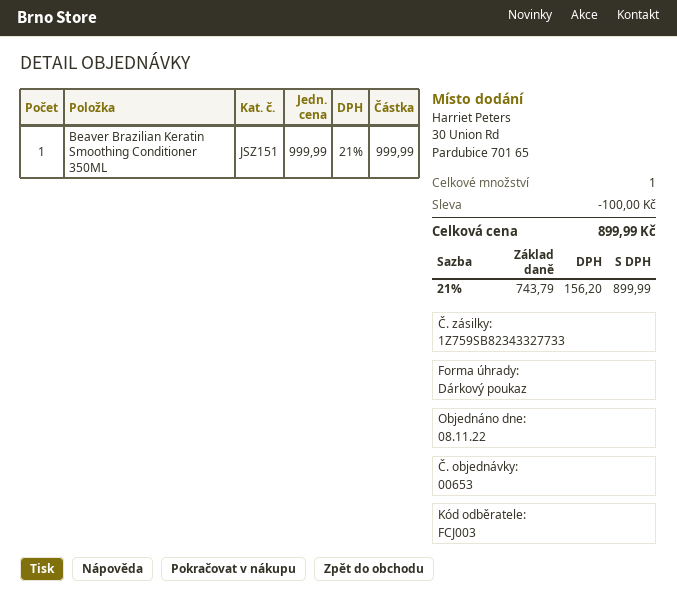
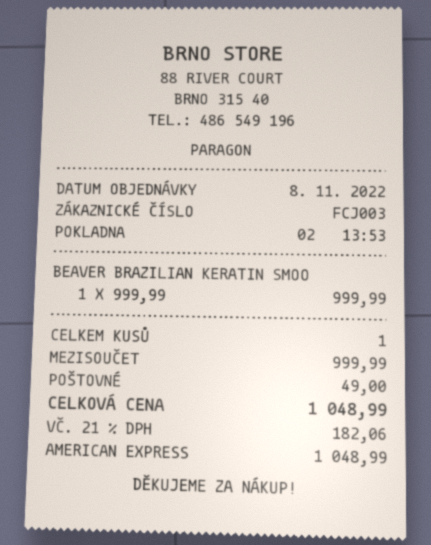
payment method: gift card -> American Express
discount: 100.00 -> none
shipping: none -> 49.00
tax: 21% = 156.20 -> 21% = 182.06
total: 899.99 -> 1048.99

